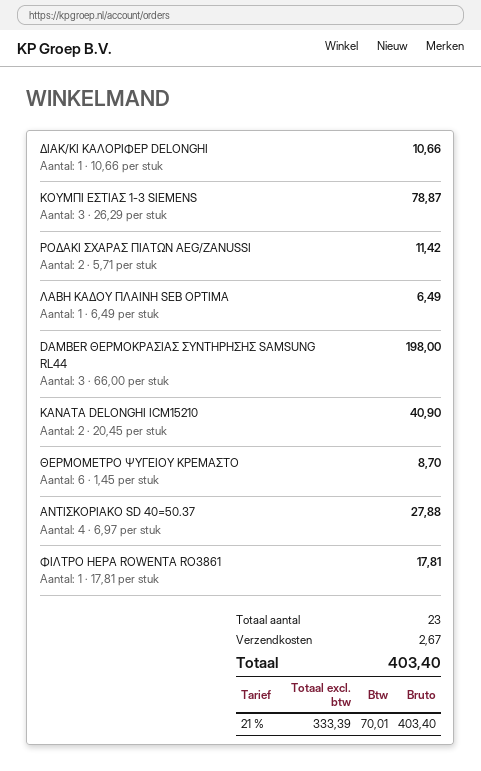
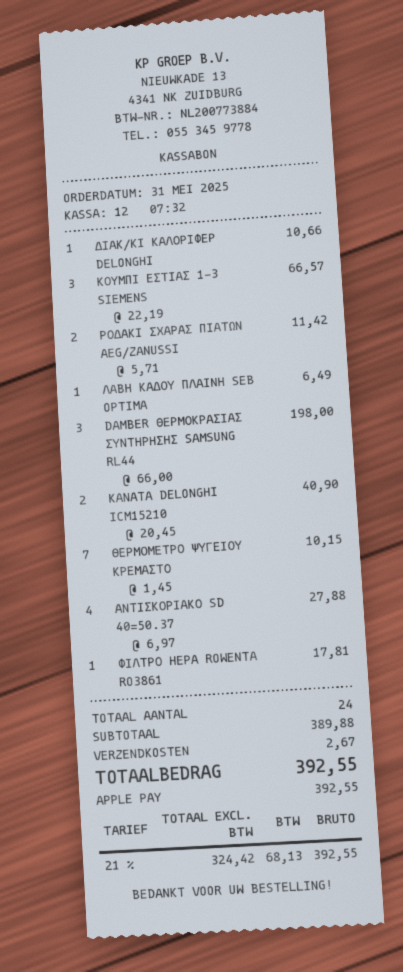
ΚΟΥΜΠΙ ΕΣΤΙΑΣ 1-3 SIEMENS: 3 x 26.29 = 78.87 -> 3 x 22.19 = 66.57
ΘΕΡΜΟΜΕΤΡΟ ΨΥΓΕΙΟΥ ΚΡΕΜΑΣΤΟ: 6 x 1.45 = 8.70 -> 7 x 1.45 = 10.15
total quantity: 23 -> 24
net: 333.39 -> 324.42
tax: 21% = 70.01 -> 21% = 68.13
total: 403.40 -> 392.55

